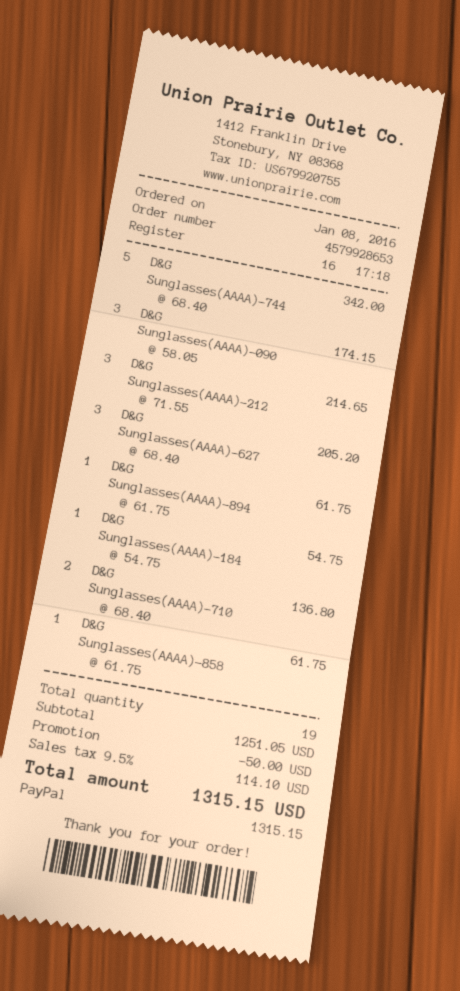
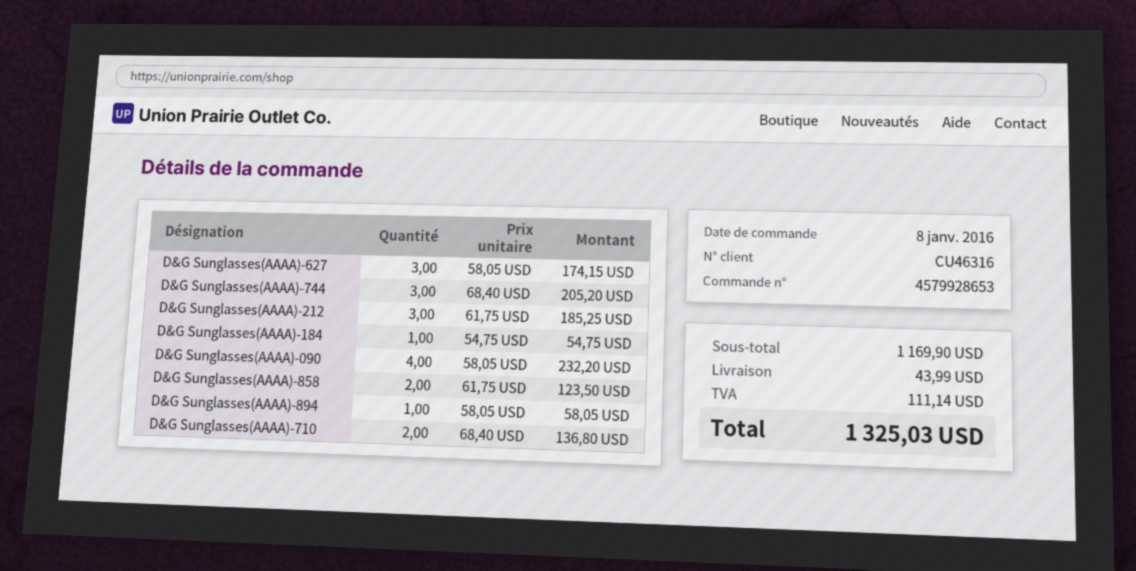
D&G Sunglasses(AAAA)-744: 5 x 68.40 = 342.00 -> 3 x 68.40 = 205.20
D&G Sunglasses(AAAA)-090: 3 x 58.05 = 174.15 -> 4 x 58.05 = 232.20
D&G Sunglasses(AAAA)-212: 3 x 71.55 = 214.65 -> 3 x 61.75 = 185.25
D&G Sunglasses(AAAA)-627: 3 x 68.40 = 205.20 -> 3 x 58.05 = 174.15
D&G Sunglasses(AAAA)-894: 1 x 61.75 = 61.75 -> 1 x 58.05 = 58.05
D&G Sunglasses(AAAA)-858: 1 x 61.75 = 61.75 -> 2 x 61.75 = 123.50
subtotal: 1251.05 -> 1169.90
discount: 50.00 -> none
shipping: none -> 43.99
tax: 114.10 -> 111.14
total: 1315.15 -> 1325.03

